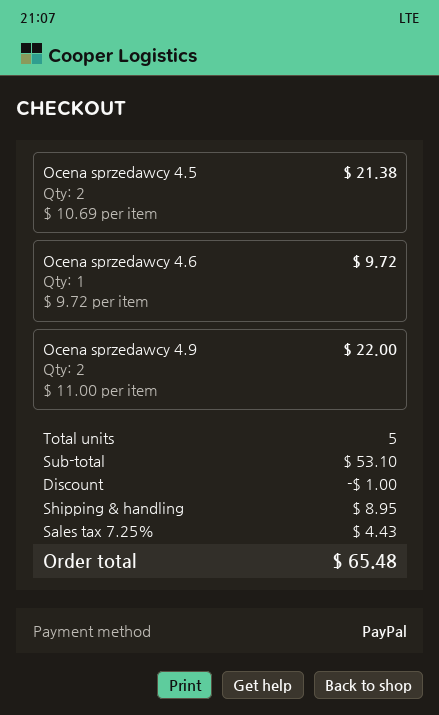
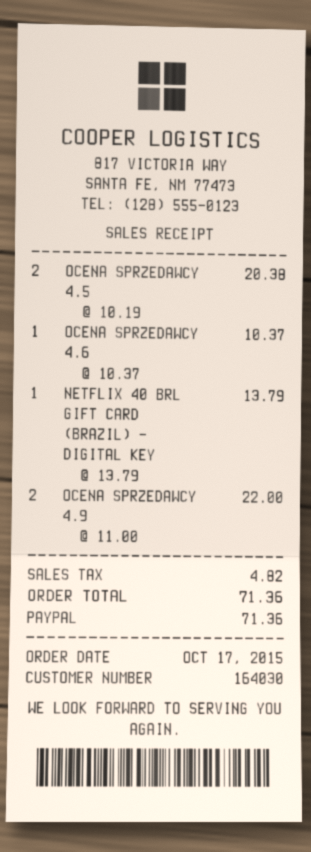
Ocena sprzedawcy 4.5: 2 x 10.69 = 21.38 -> 2 x 10.19 = 20.38
Ocena sprzedawcy 4.6: 1 x 9.72 = 9.72 -> 1 x 10.37 = 10.37
NETFLIX 40 BRL GIFT CARD (BRAZIL) - DIGITAL KEY: none -> 1 x 13.79 = 13.79
discount: 1.00 -> none
shipping: 8.95 -> none
tax: 4.43 -> 4.82
total: 65.48 -> 71.36

